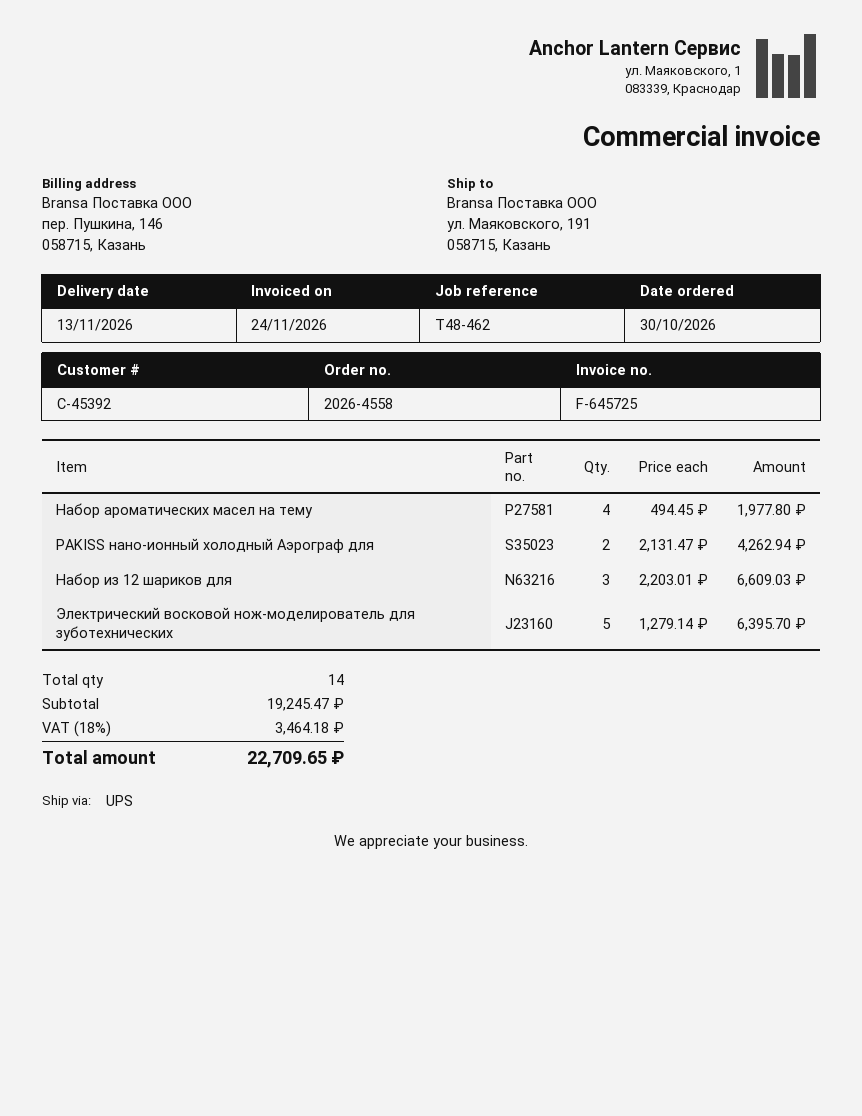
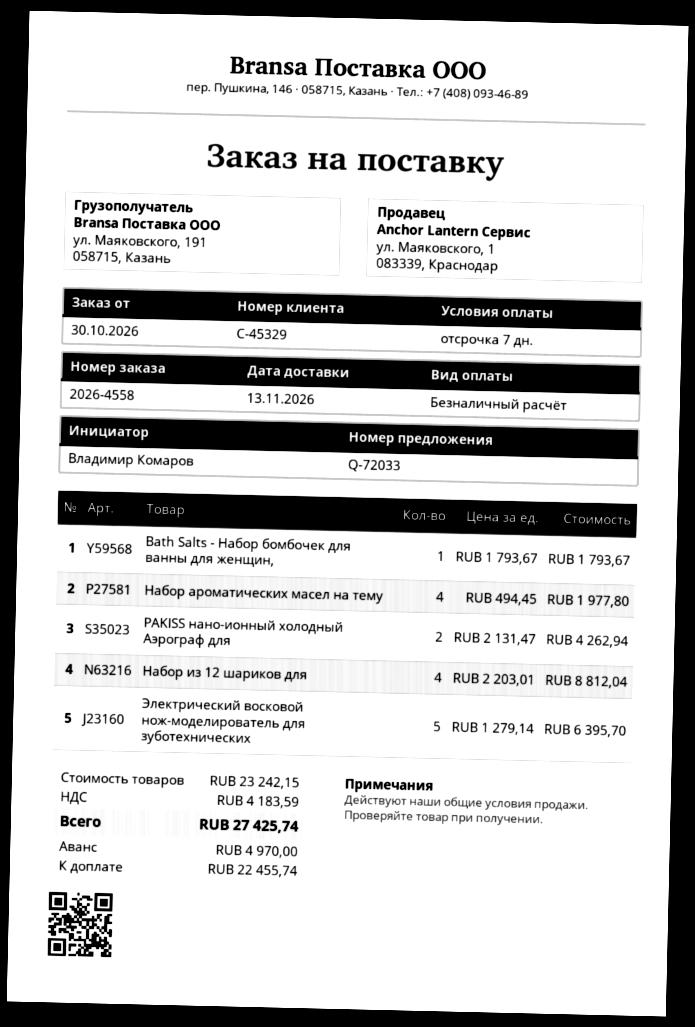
customer number: C-45392 -> C-45329
Набор из 12 шариков для: 3 x 2203.01 = 6609.03 -> 4 x 2203.01 = 8812.04
Bath Salts - Набор бомбочек для ванны для женщин,: none -> 1 x 1793.67 = 1793.67
subtotal: 19245.47 -> 23242.15
tax: 3464.18 -> 4183.59
total: 22709.65 -> 27425.74

